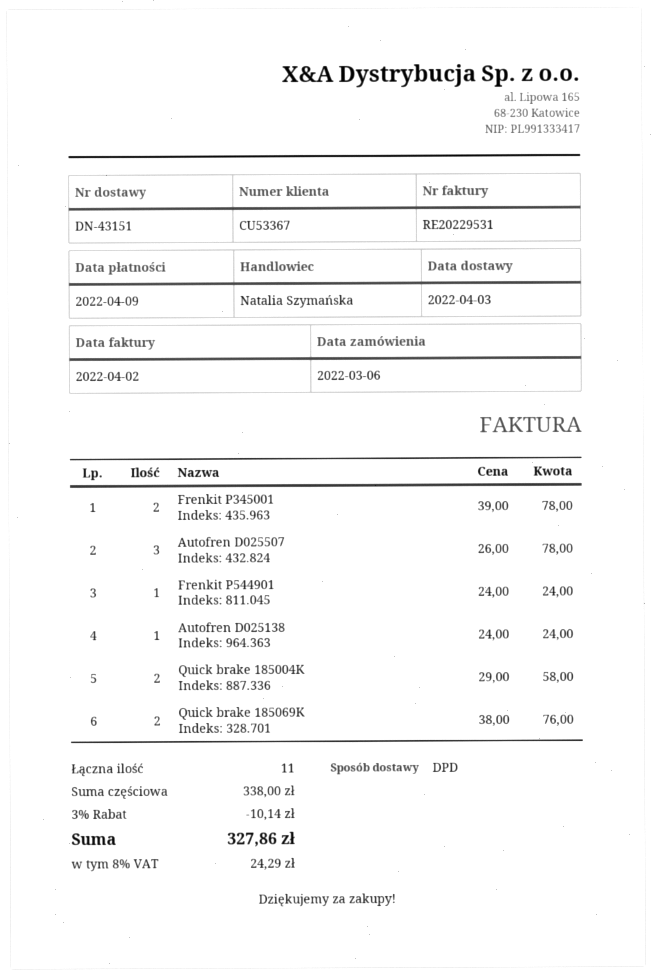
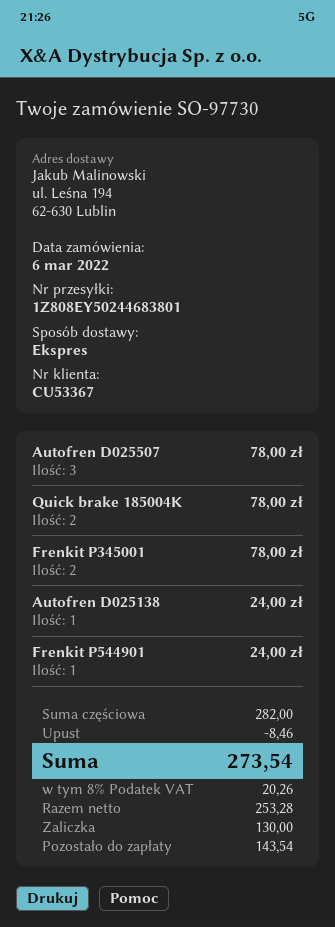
shipping method: DPD -> express
Quick brake 185004K: 2 for 58.00 -> 2 for 78.00
Quick brake 185069K: 2 for 76.00 -> none
subtotal: 338.00 -> 282.00
discount: 10.14 -> 8.46
tax: 8% = 24.29 -> 8% = 20.26
total: 327.86 -> 273.54

